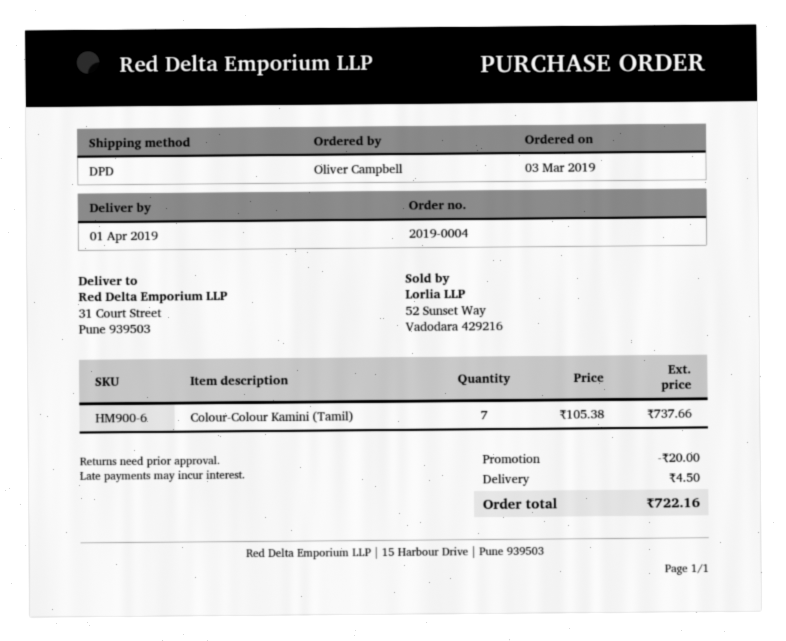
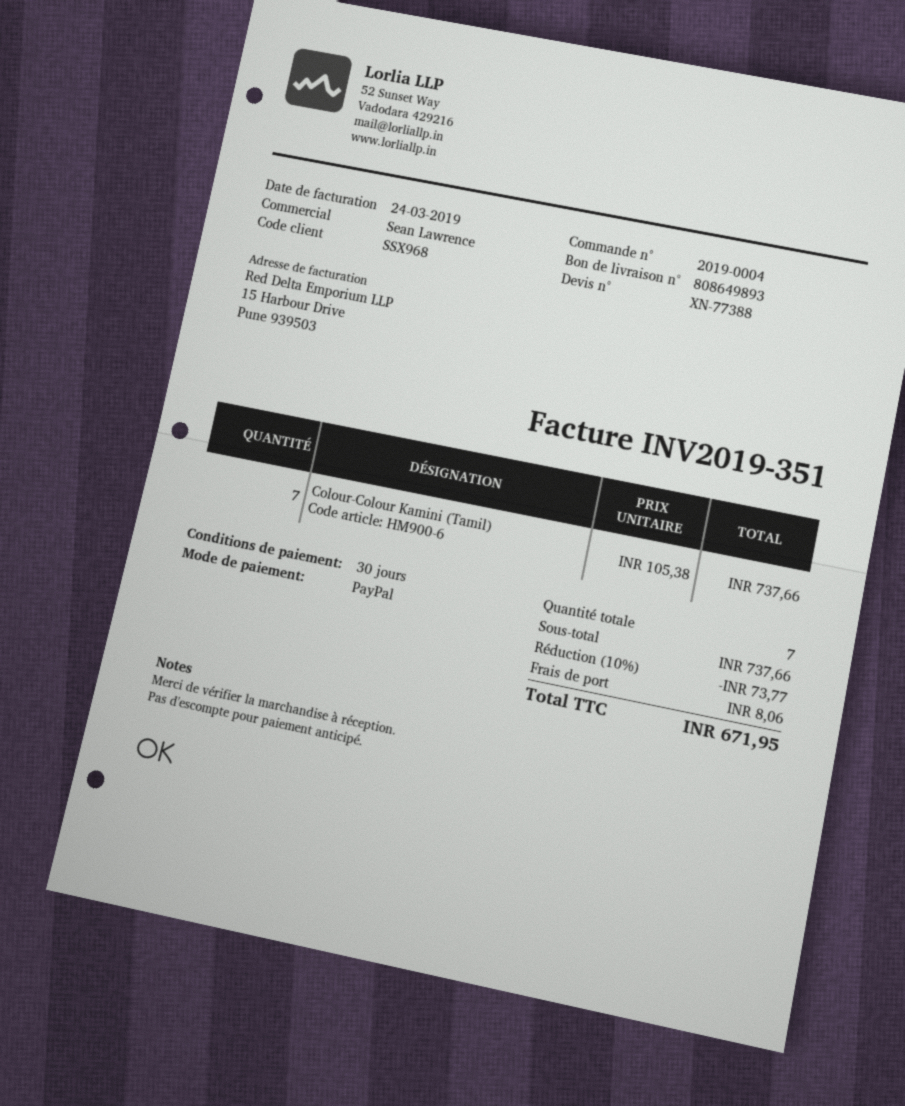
discount: 20.00 -> 73.77
shipping: 4.50 -> 8.06
total: 722.16 -> 671.95

